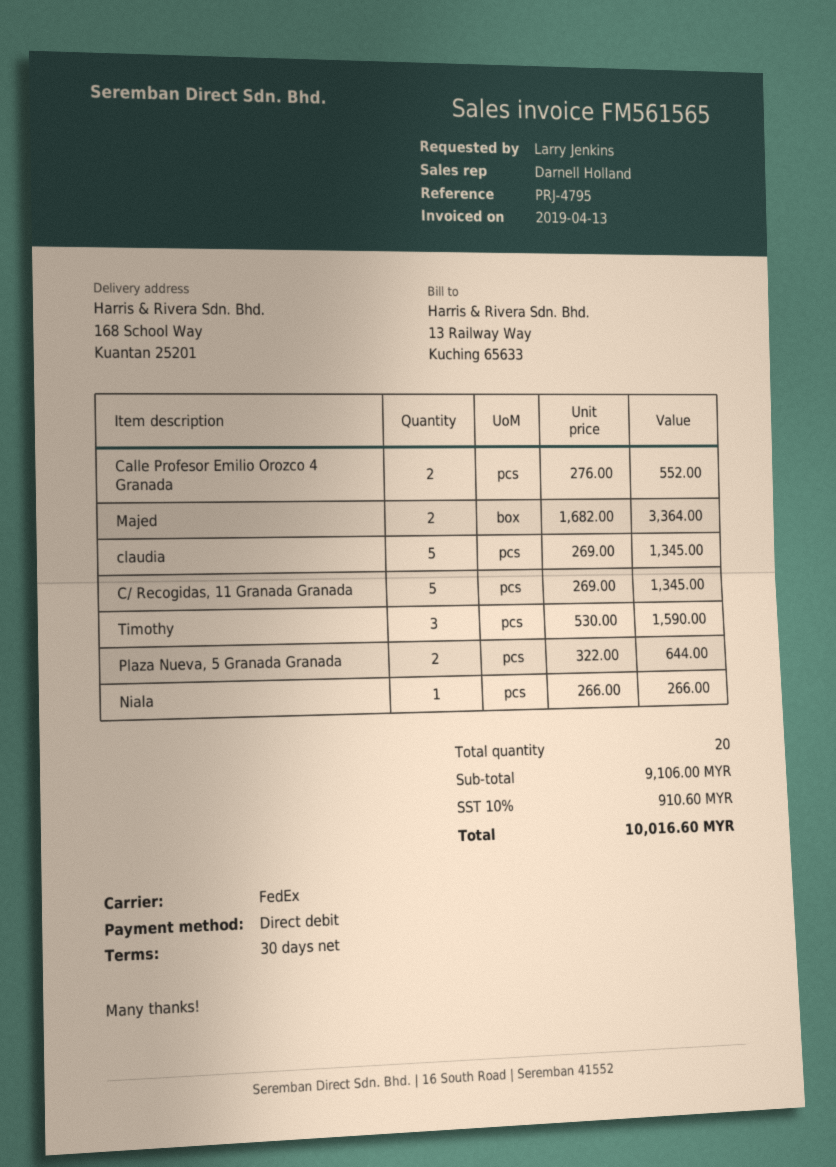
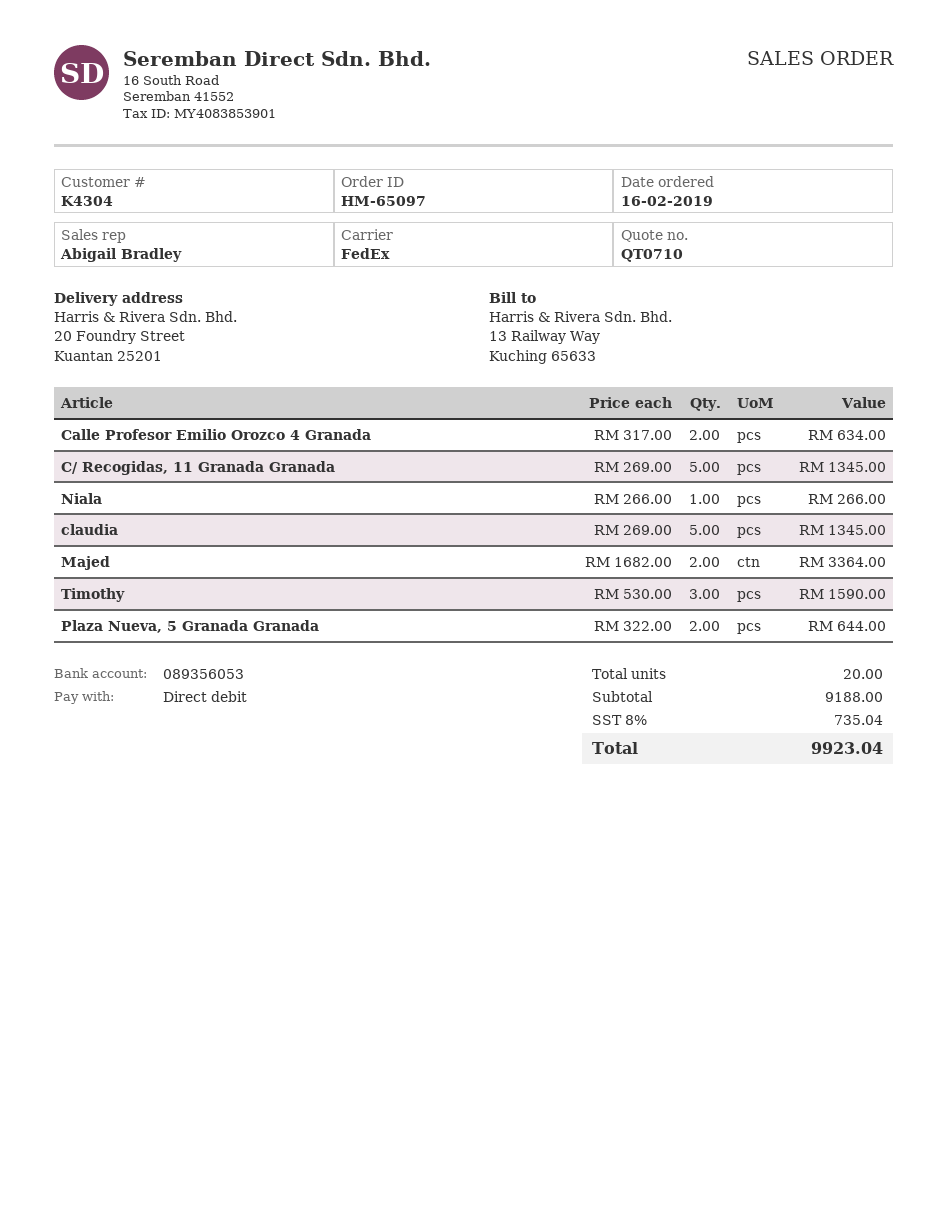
sales rep: Darnell Holland -> Abigail Bradley
ship to: 168 School Way, Kuantan 25201 -> 20 Foundry Street, Kuantan 25201
Calle Profesor Emilio Orozco 4 Granada: 2 x 276.00 = 552.00 -> 2 x 317.00 = 634.00
subtotal: 9106.00 -> 9188.00
tax: 10% = 910.60 -> 8% = 735.04
total: 10016.60 -> 9923.04

